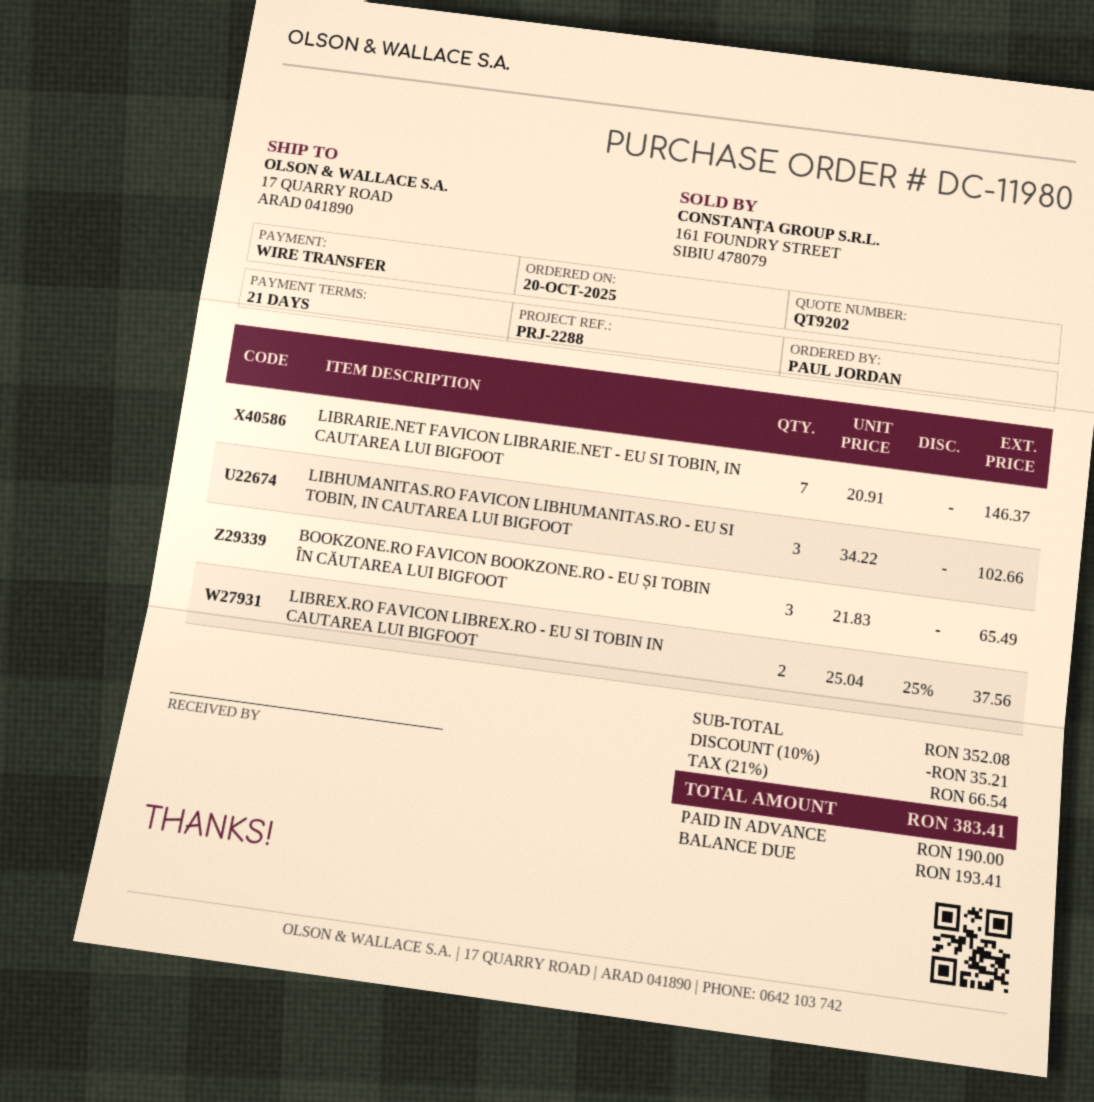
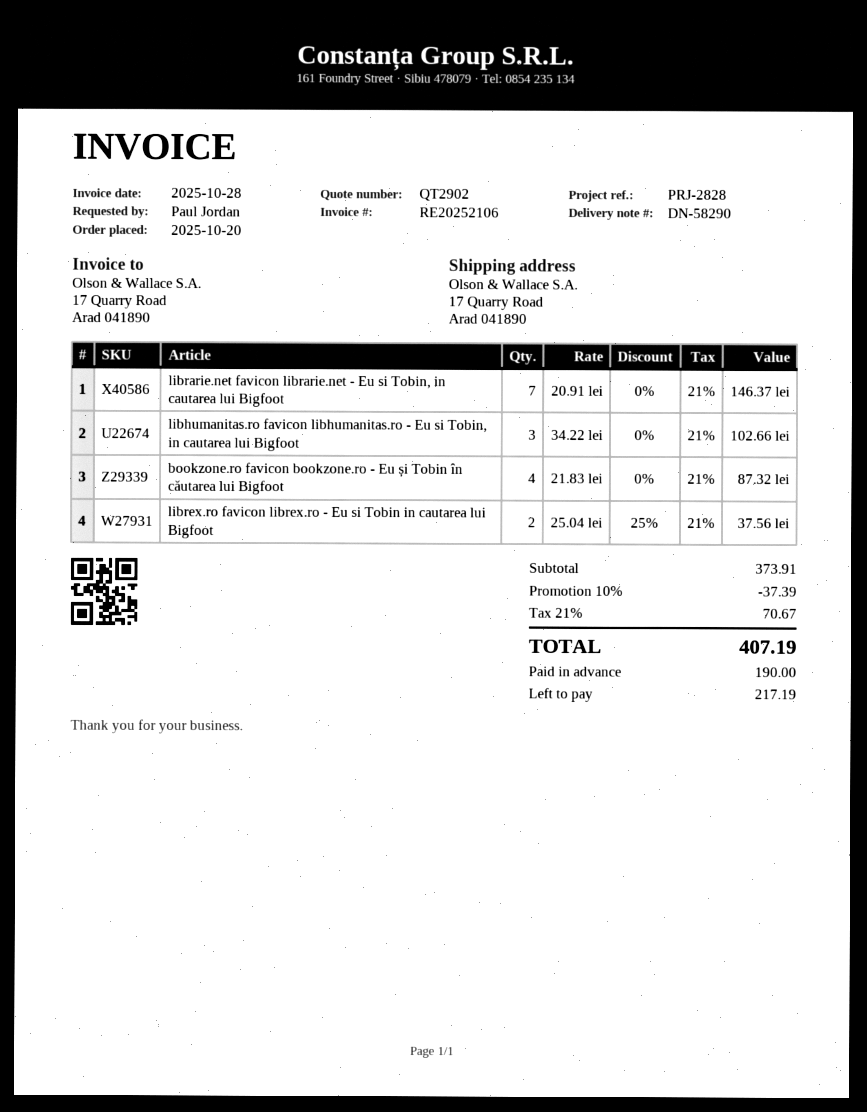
quote number: QT9202 -> QT2902
reference: PRJ-2288 -> PRJ-2828
BOOKZONE.RO FAVICON BOOKZONE.RO - EU ȘI TOBIN ÎN CĂUTAREA LUI BIGFOOT: 3 x 21.83 = 65.49 -> 4 x 21.83 = 87.32
subtotal: 352.08 -> 373.91
discount: 10% = 35.21 -> 10% = 37.39
tax: 21% = 66.54 -> 21% = 70.67
total: 383.41 -> 407.19
balance: 193.41 -> 217.19

